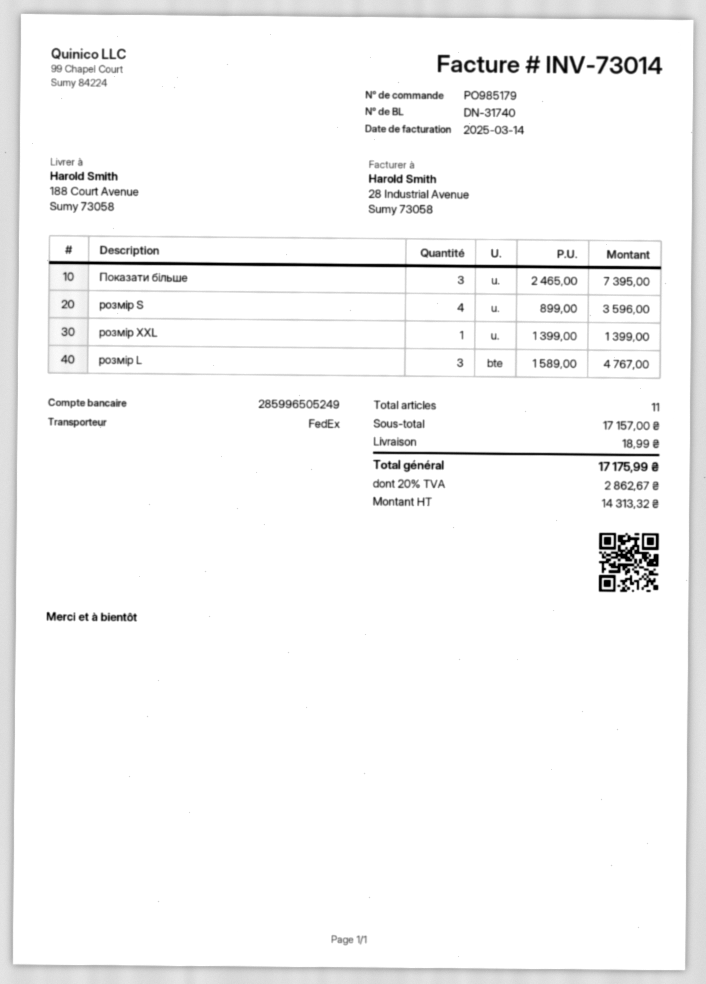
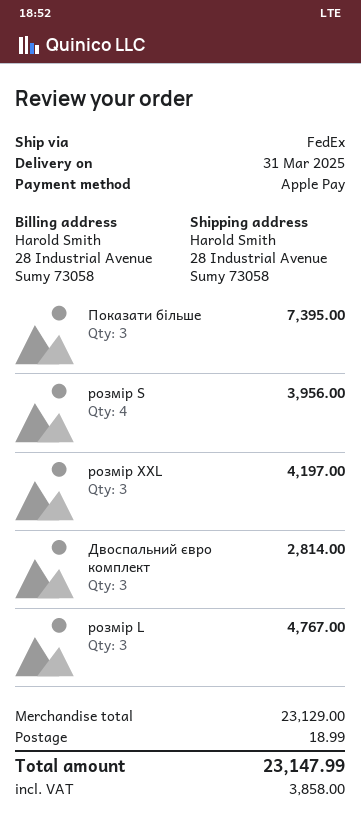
ship to: 188 Court Avenue, Sumy 73058 -> 28 Industrial Avenue, Sumy 73058
розмір S: 4 for 3596.00 -> 4 for 3956.00
розмір XXL: 1 for 1399.00 -> 3 for 4197.00
Двоспальний євро комплект: none -> 3 for 2814.00
subtotal: 17157.00 -> 23129.00
tax: 2862.67 -> 3858.00
total: 17175.99 -> 23147.99

